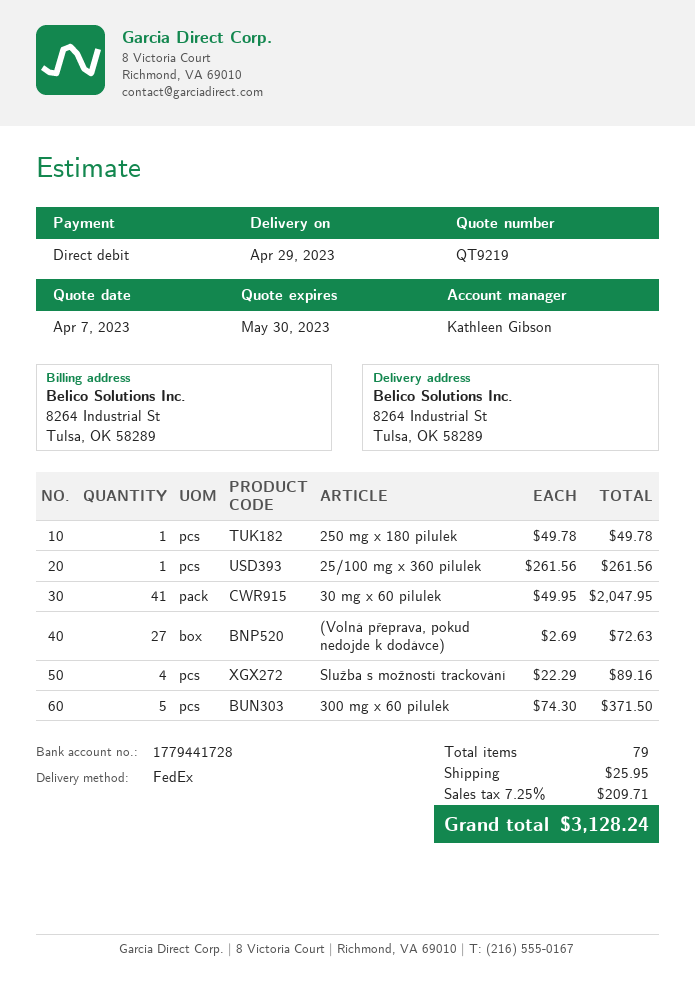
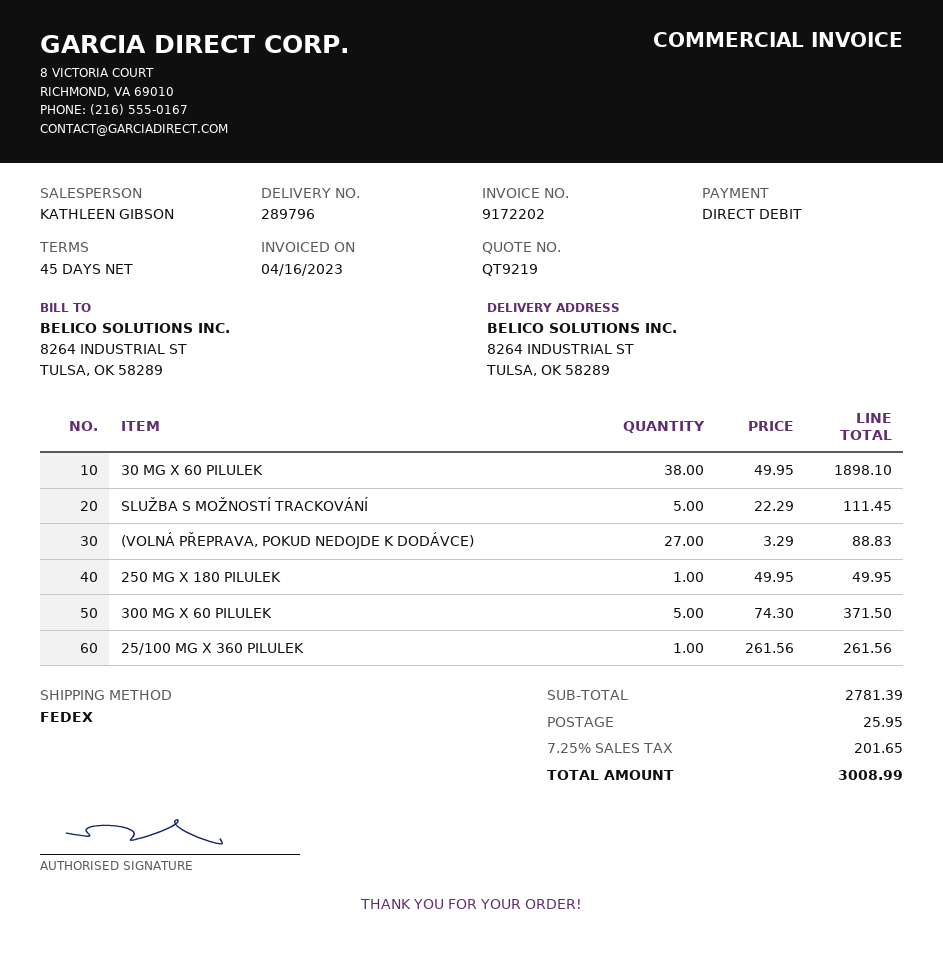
250 mg x 180 pilulek: 1 x 49.78 = 49.78 -> 1 x 49.95 = 49.95
30 mg x 60 pilulek: 41 x 49.95 = 2047.95 -> 38 x 49.95 = 1898.10
(Volná přeprava, pokud nedojde k dodávce): 27 x 2.69 = 72.63 -> 27 x 3.29 = 88.83
Služba s možností trackování: 4 x 22.29 = 89.16 -> 5 x 22.29 = 111.45
tax: 7.25% = 209.71 -> 7.25% = 201.65
total: 3128.24 -> 3008.99

